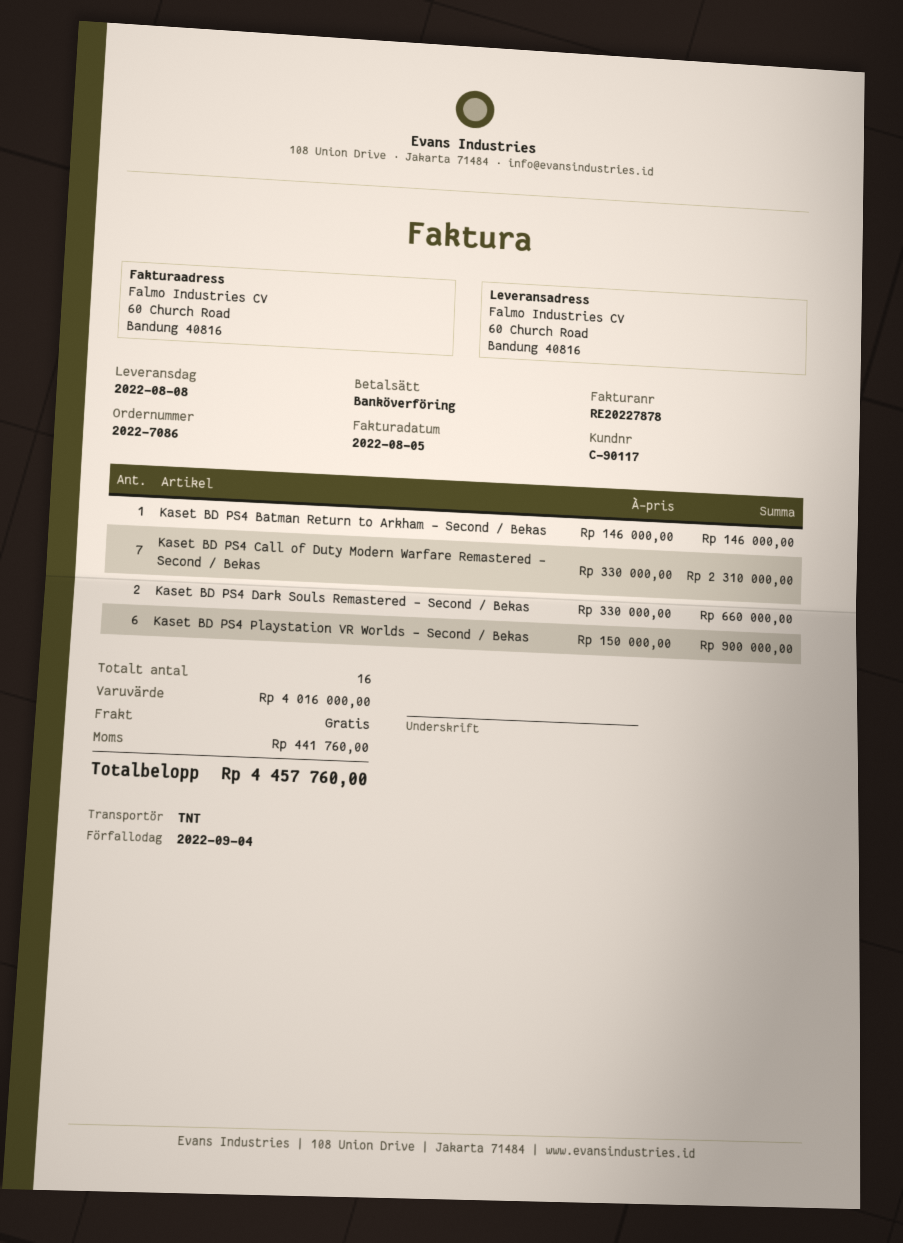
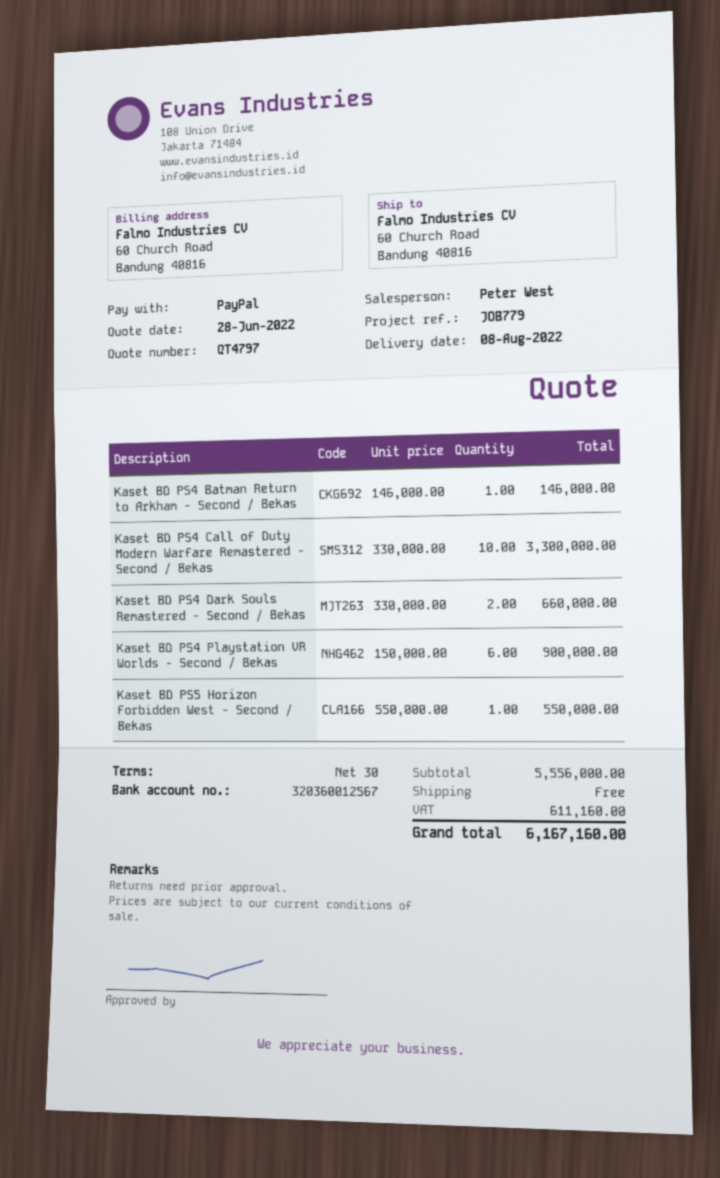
payment method: bank transfer -> PayPal
Kaset BD PS4 Call of Duty Modern Warfare Remastered - Second / Bekas: 7 x 330000.00 = 2310000.00 -> 10 x 330000.00 = 3300000.00
Kaset BD PS5 Horizon Forbidden West - Second / Bekas: none -> 1 x 550000.00 = 550000.00
subtotal: 4016000.00 -> 5556000.00
tax: 441760.00 -> 611160.00
total: 4457760.00 -> 6167160.00

